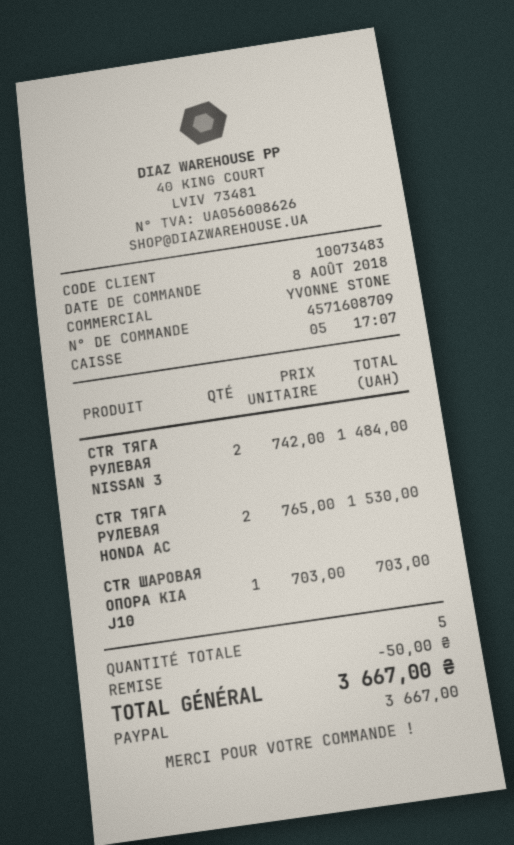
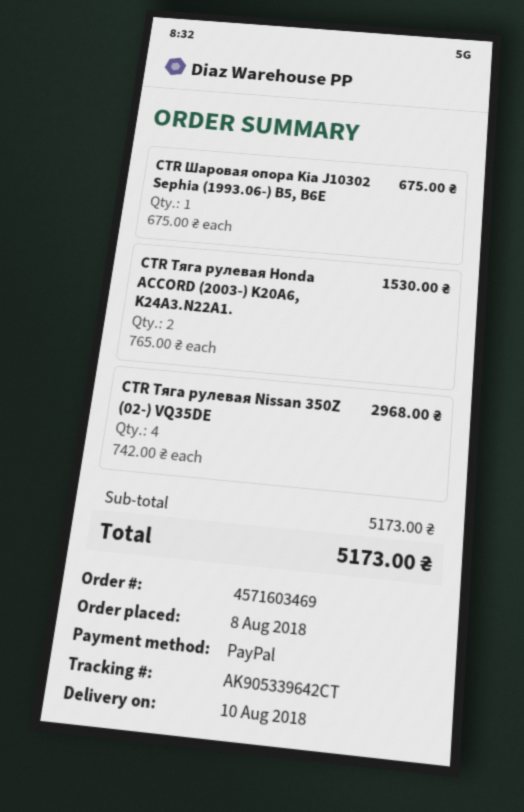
order number: 4571608709 -> 4571603469
CTR ТЯГА РУЛЕВАЯ NISSAN 3: 2 x 742.00 = 1484.00 -> 4 x 742.00 = 2968.00
CTR ШАРОВАЯ ОПОРА KIA J10: 1 x 703.00 = 703.00 -> 1 x 675.00 = 675.00
discount: 50.00 -> none
total: 3667.00 -> 5173.00

